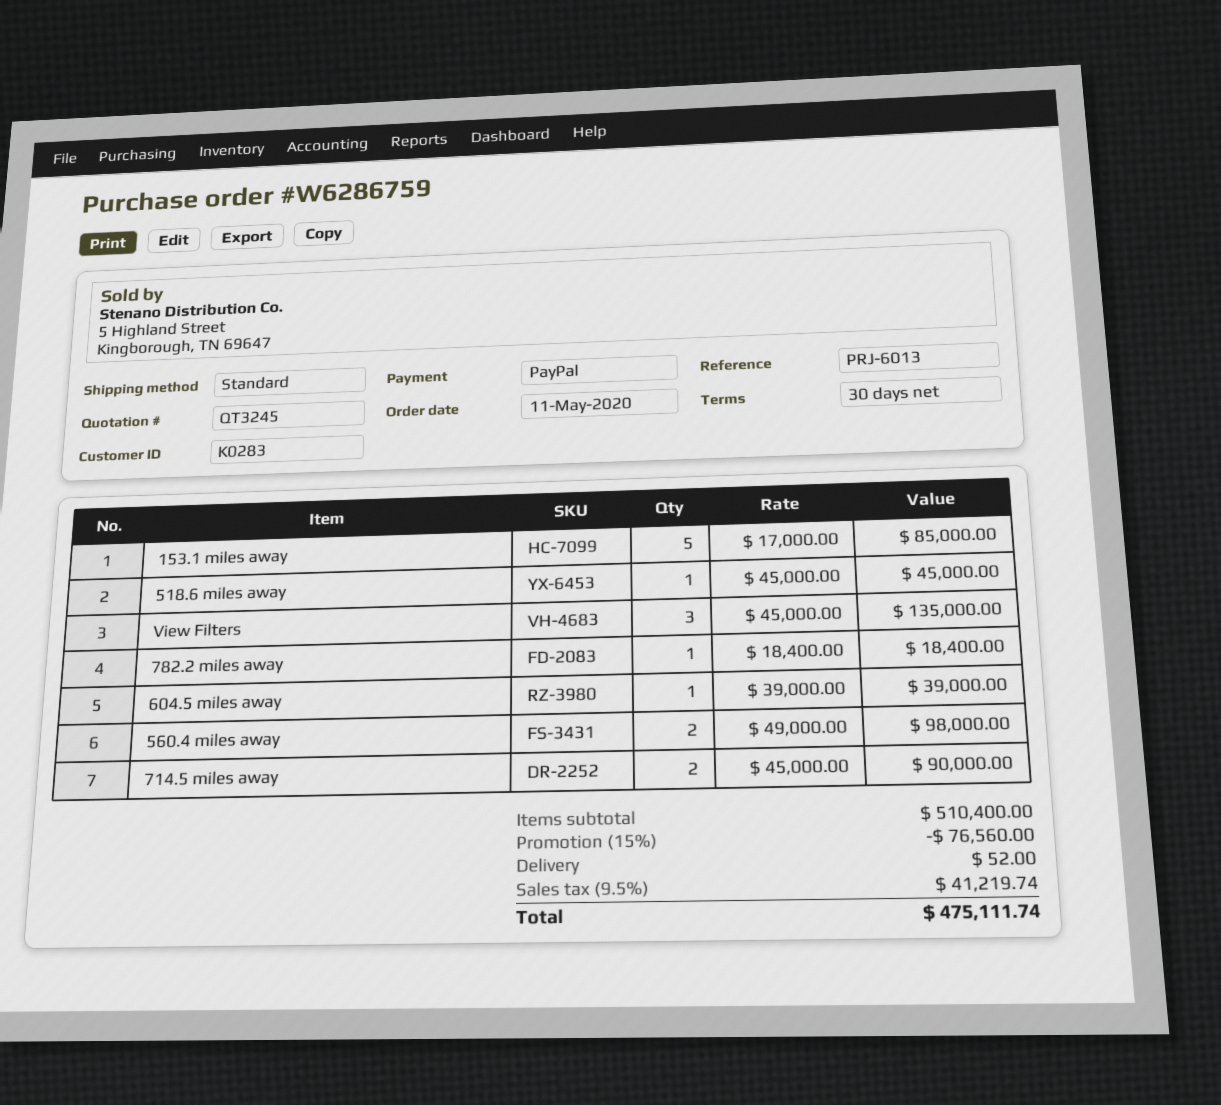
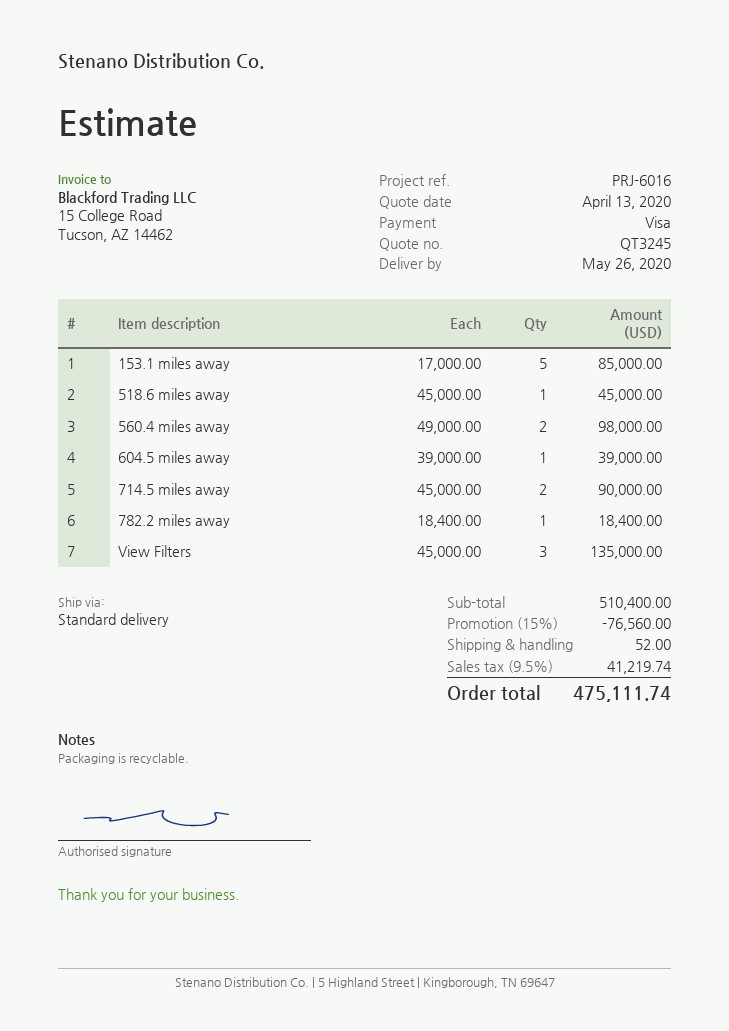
reference: PRJ-6013 -> PRJ-6016
payment method: PayPal -> Visa

